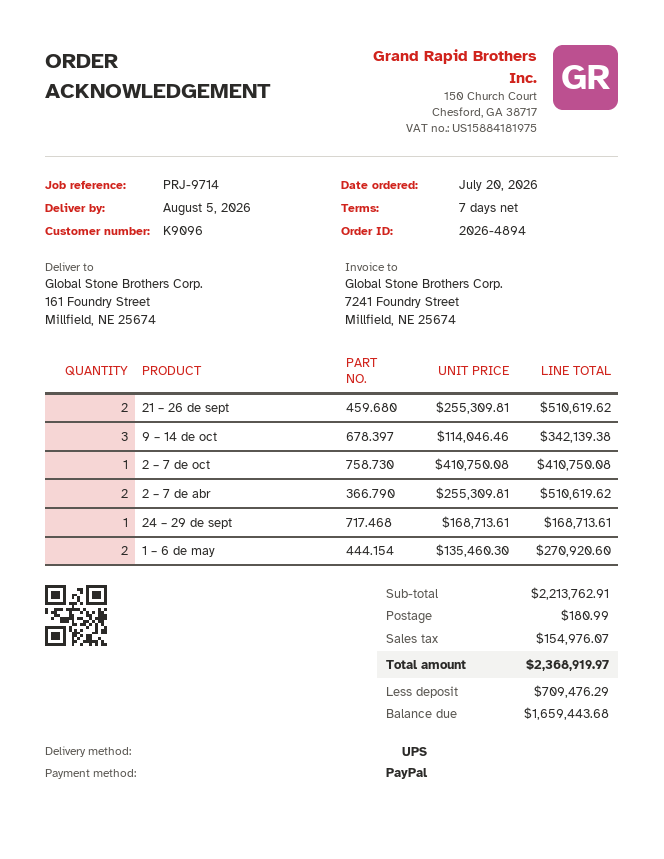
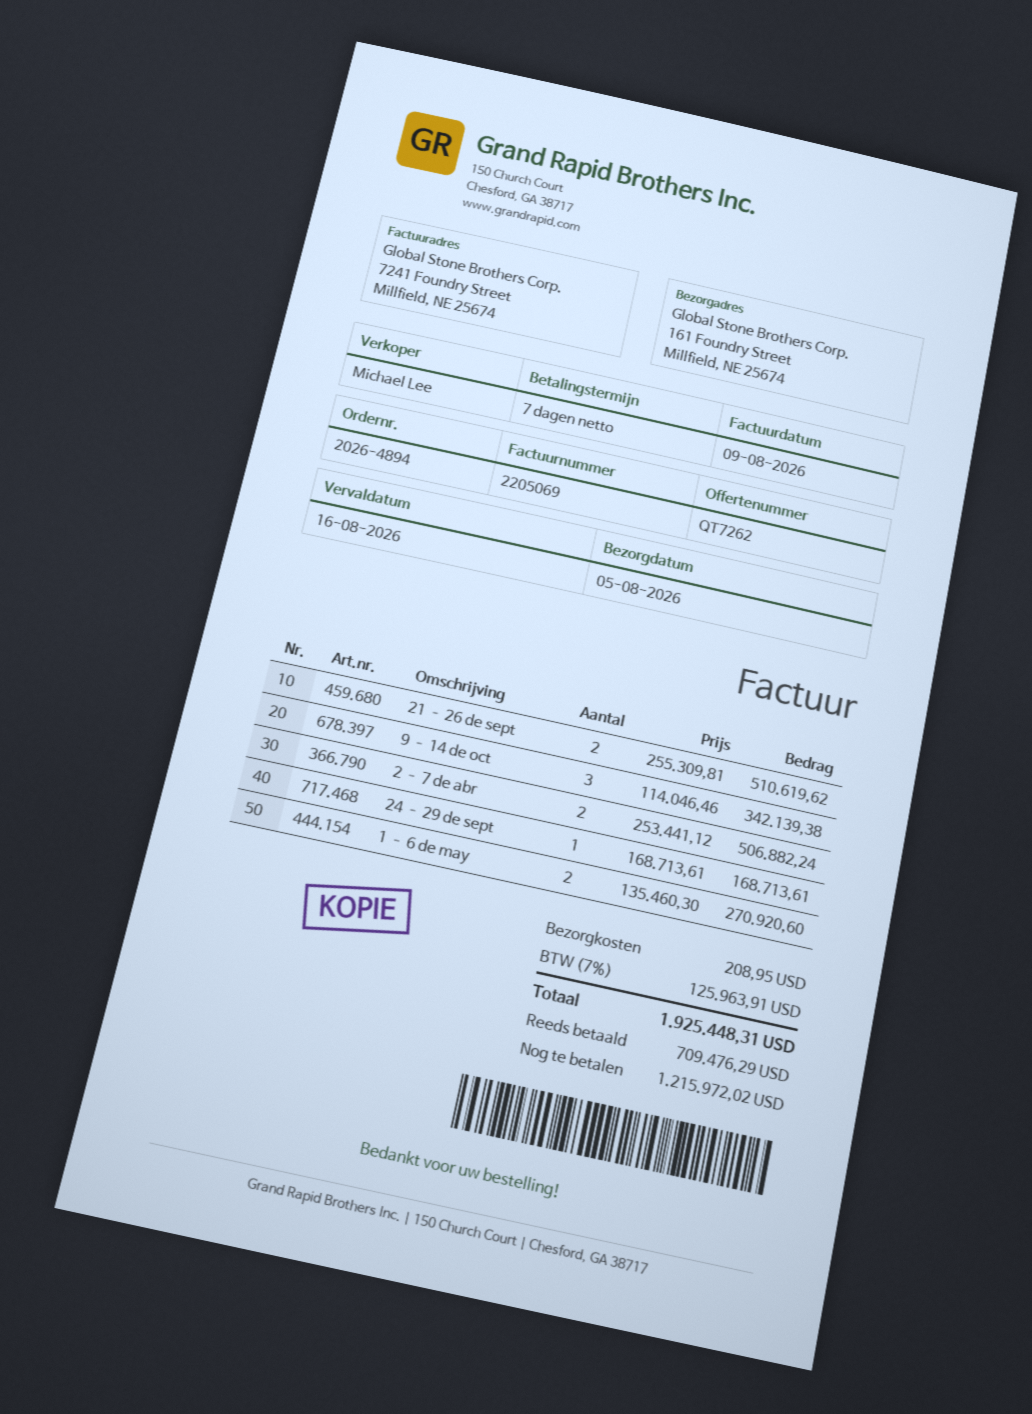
2 – 7 de oct: 1 x 410750.08 = 410750.08 -> none
2 – 7 de abr: 2 x 255309.81 = 510619.62 -> 2 x 253441.12 = 506882.24
shipping: 180.99 -> 208.95
tax: 154976.07 -> 125963.91
total: 2368919.97 -> 1925448.31
balance: 1659443.68 -> 1215972.02

